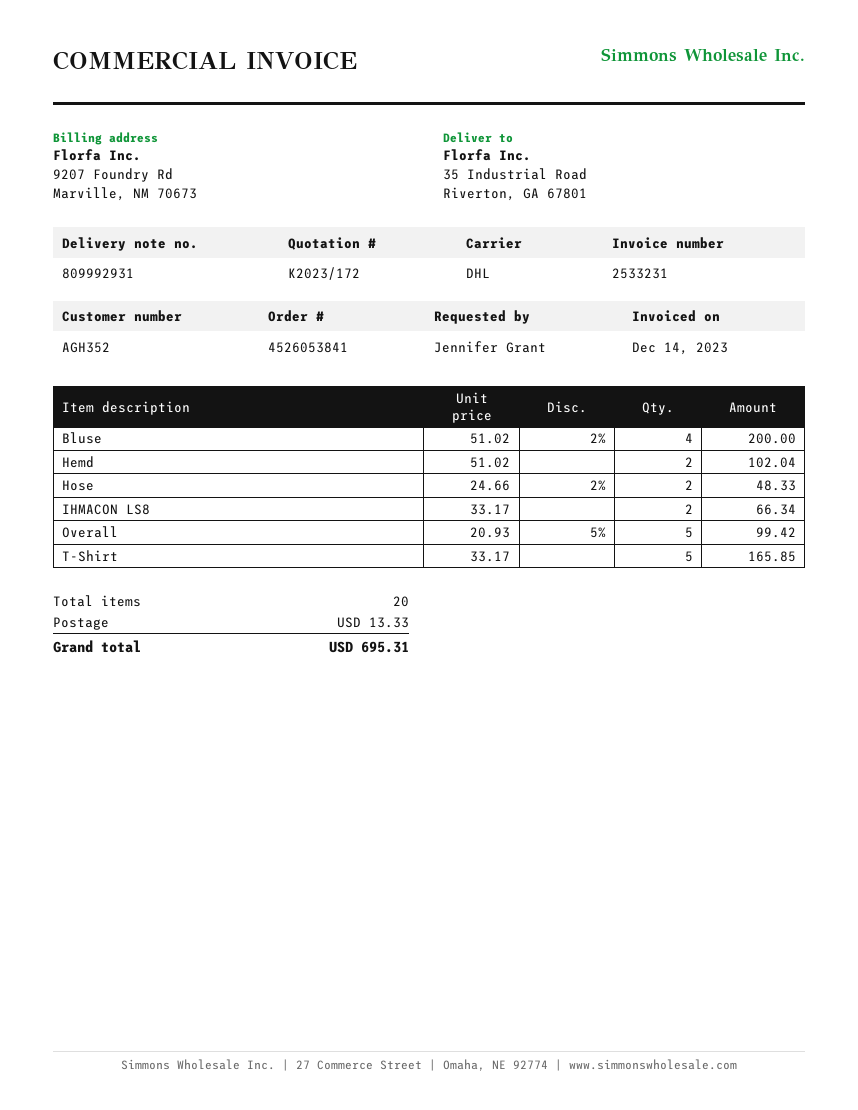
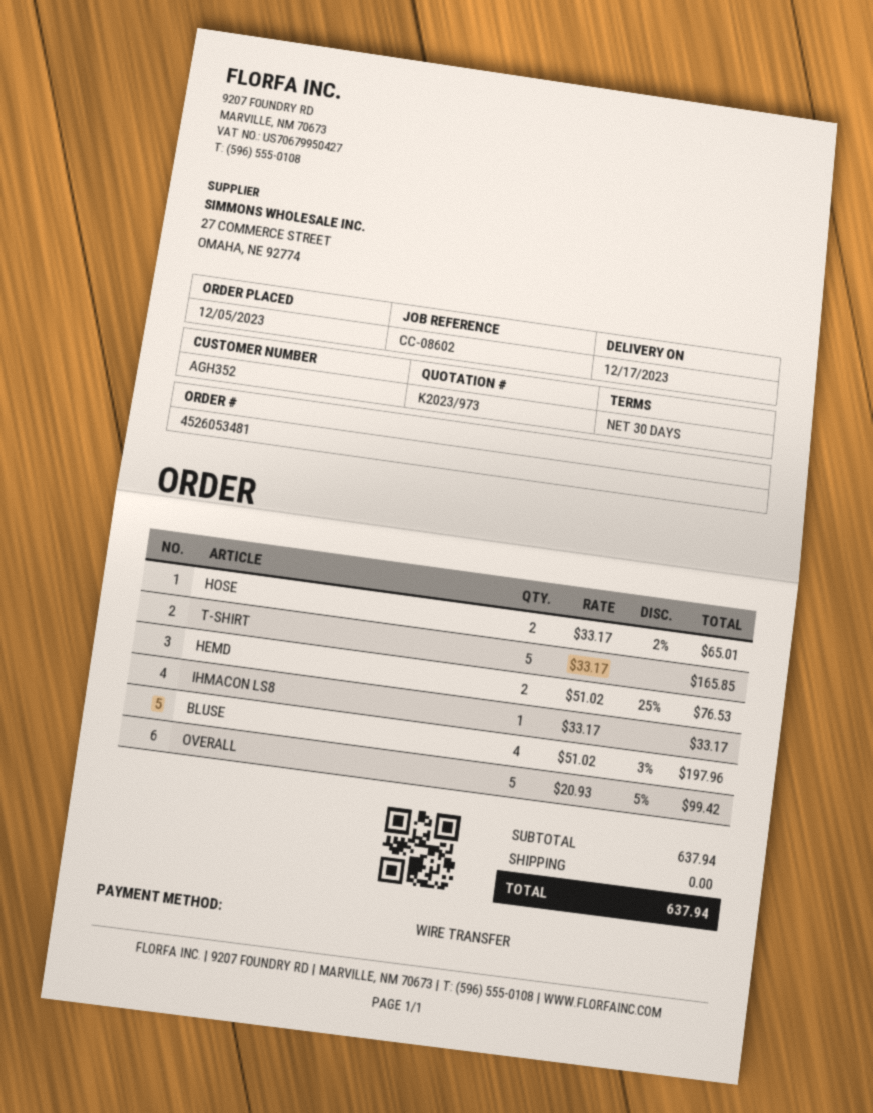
quote number: K2023/172 -> K2023/973
order number: 4526053841 -> 4526053481
Bluse: 4 x 51.02 - 2% = 200.00 -> 4 x 51.02 - 3% = 197.96
Hemd: 2 x 51.02 = 102.04 -> 2 x 51.02 - 25% = 76.53
Hose: 2 x 24.66 - 2% = 48.33 -> 2 x 33.17 - 2% = 65.01
IHMACON LS8: 2 x 33.17 = 66.34 -> 1 x 33.17 = 33.17
shipping: 13.33 -> 0.00
total: 695.31 -> 637.94

